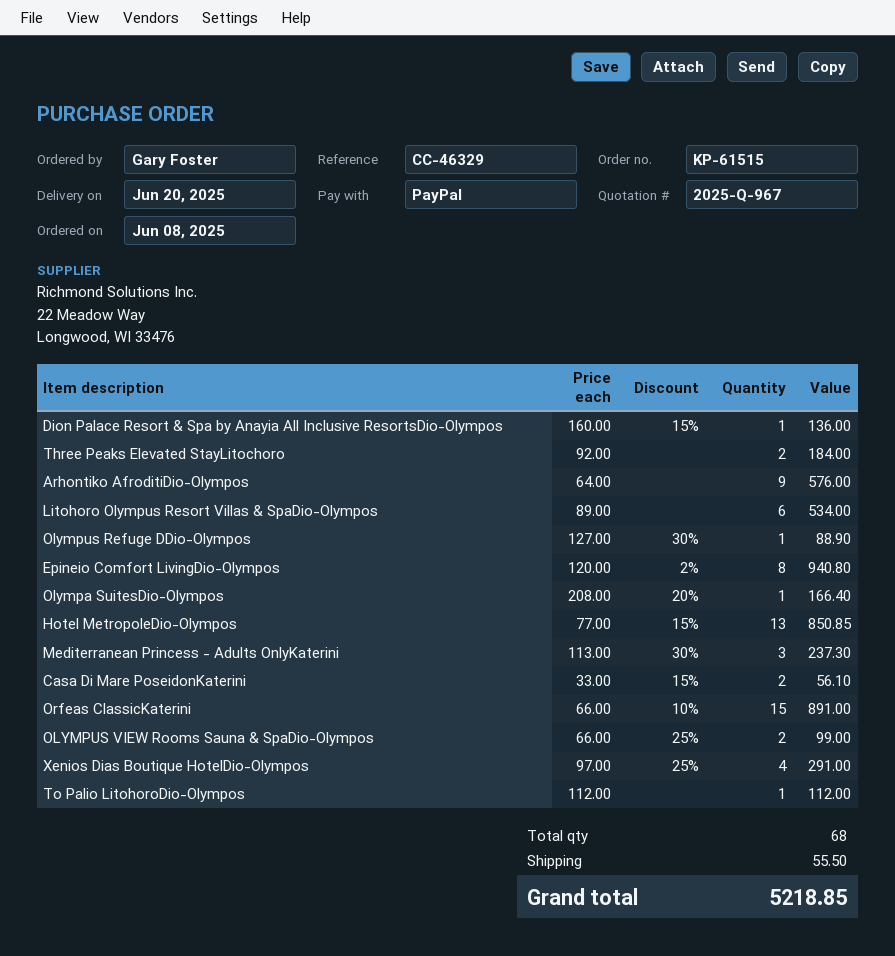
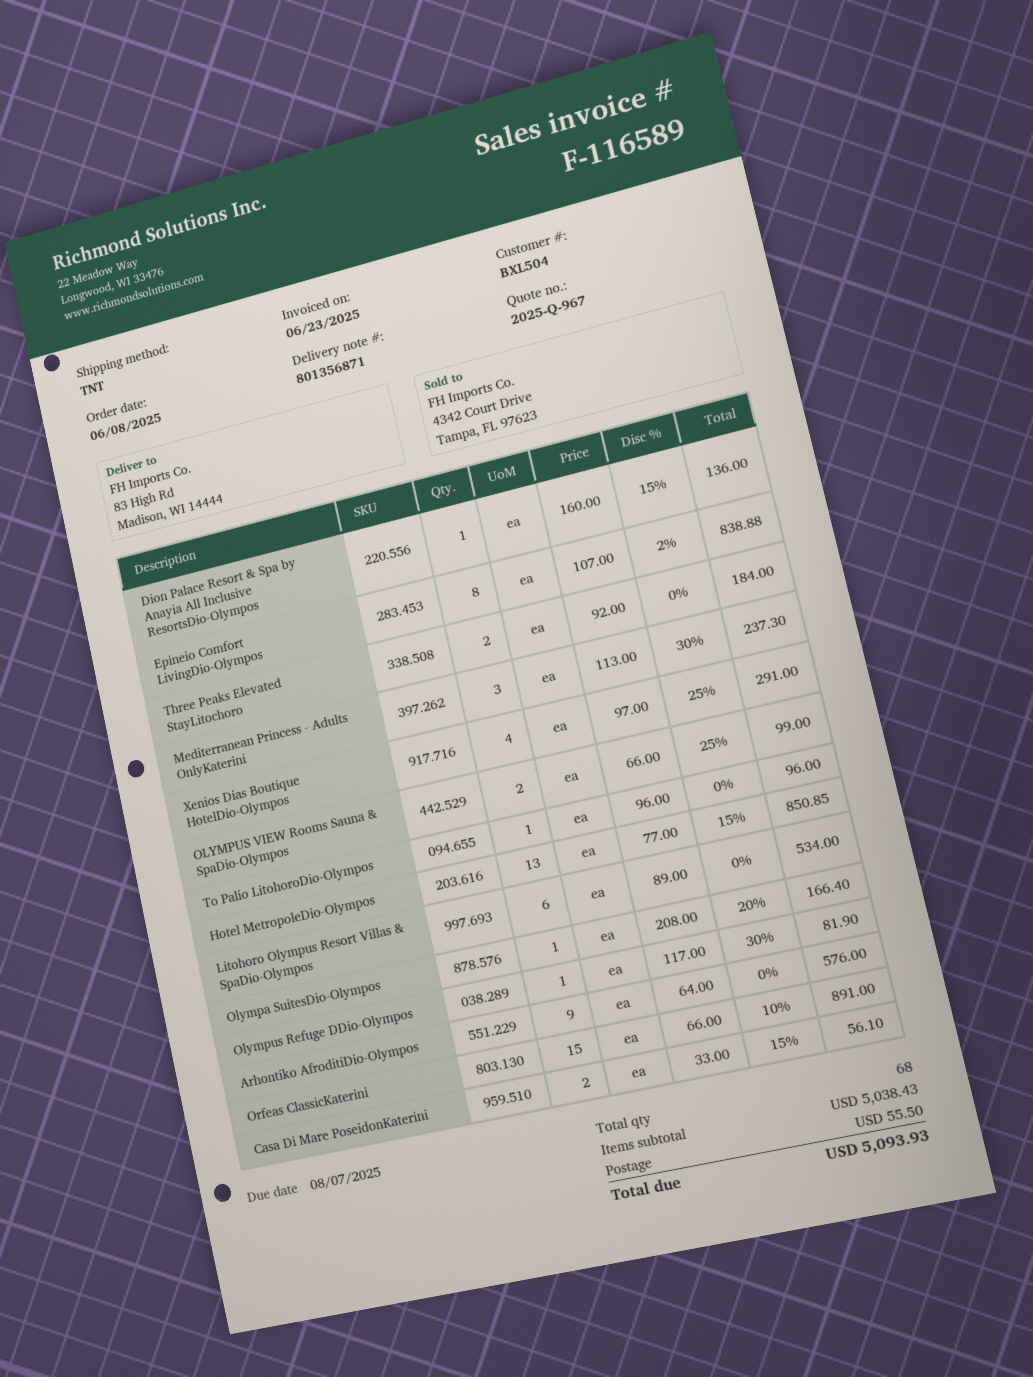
Olympus Refuge DDio-Olympos: 1 x 127.00 - 30% = 88.90 -> 1 x 117.00 - 30% = 81.90
Epineio Comfort LivingDio-Olympos: 8 x 120.00 - 2% = 940.80 -> 8 x 107.00 - 2% = 838.88
To Palio LitohoroDio-Olympos: 1 x 112.00 = 112.00 -> 1 x 96.00 = 96.00
total: 5218.85 -> 5093.93

